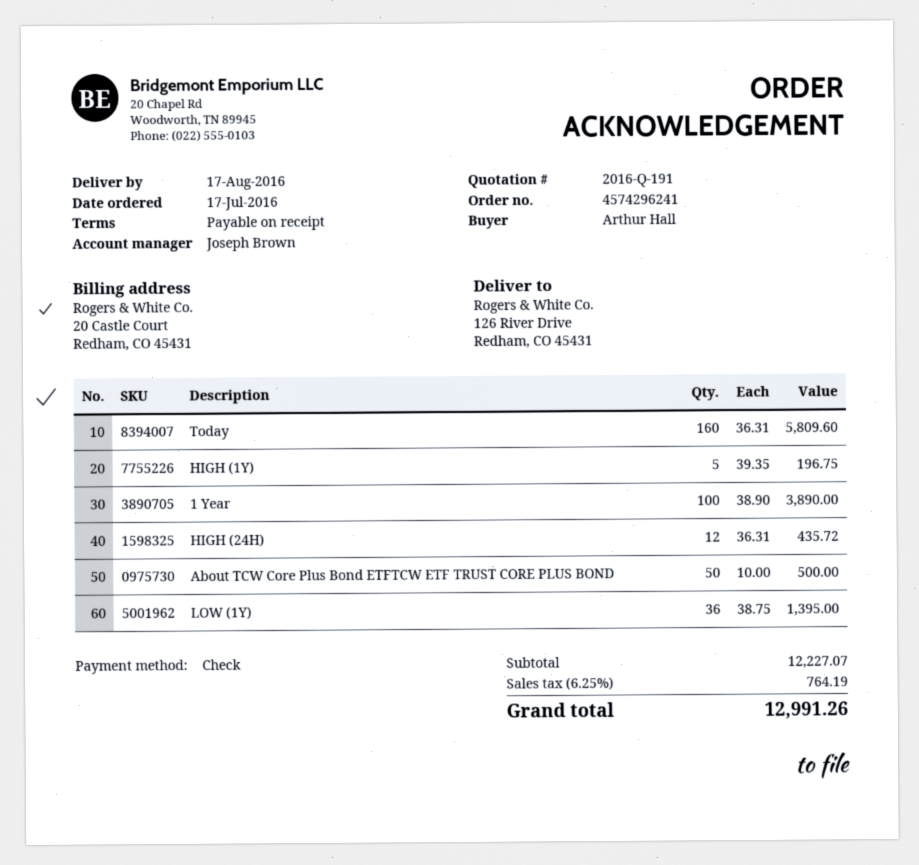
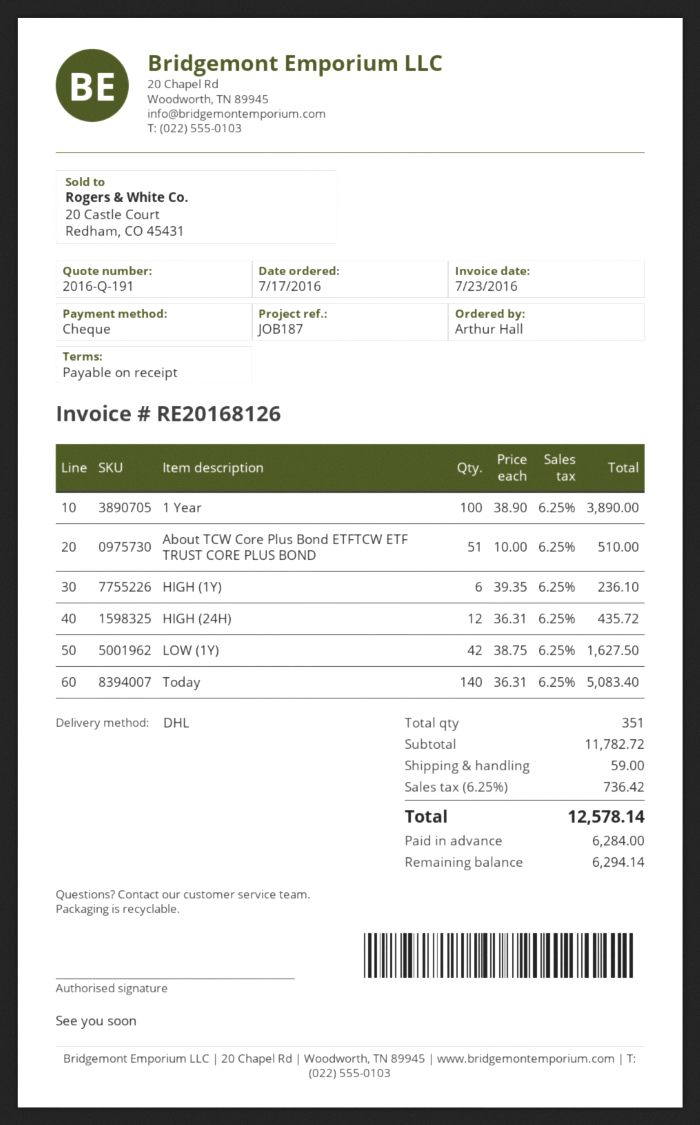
Today: 160 x 36.31 = 5809.60 -> 140 x 36.31 = 5083.40
HIGH (1Y): 5 x 39.35 = 196.75 -> 6 x 39.35 = 236.10
About TCW Core Plus Bond ETFTCW ETF TRUST CORE PLUS BOND: 50 x 10.00 = 500.00 -> 51 x 10.00 = 510.00
LOW (1Y): 36 x 38.75 = 1395.00 -> 42 x 38.75 = 1627.50
subtotal: 12227.07 -> 11782.72
shipping: none -> 59.00
tax: 6.25% = 764.19 -> 6.25% = 736.42
total: 12991.26 -> 12578.14

